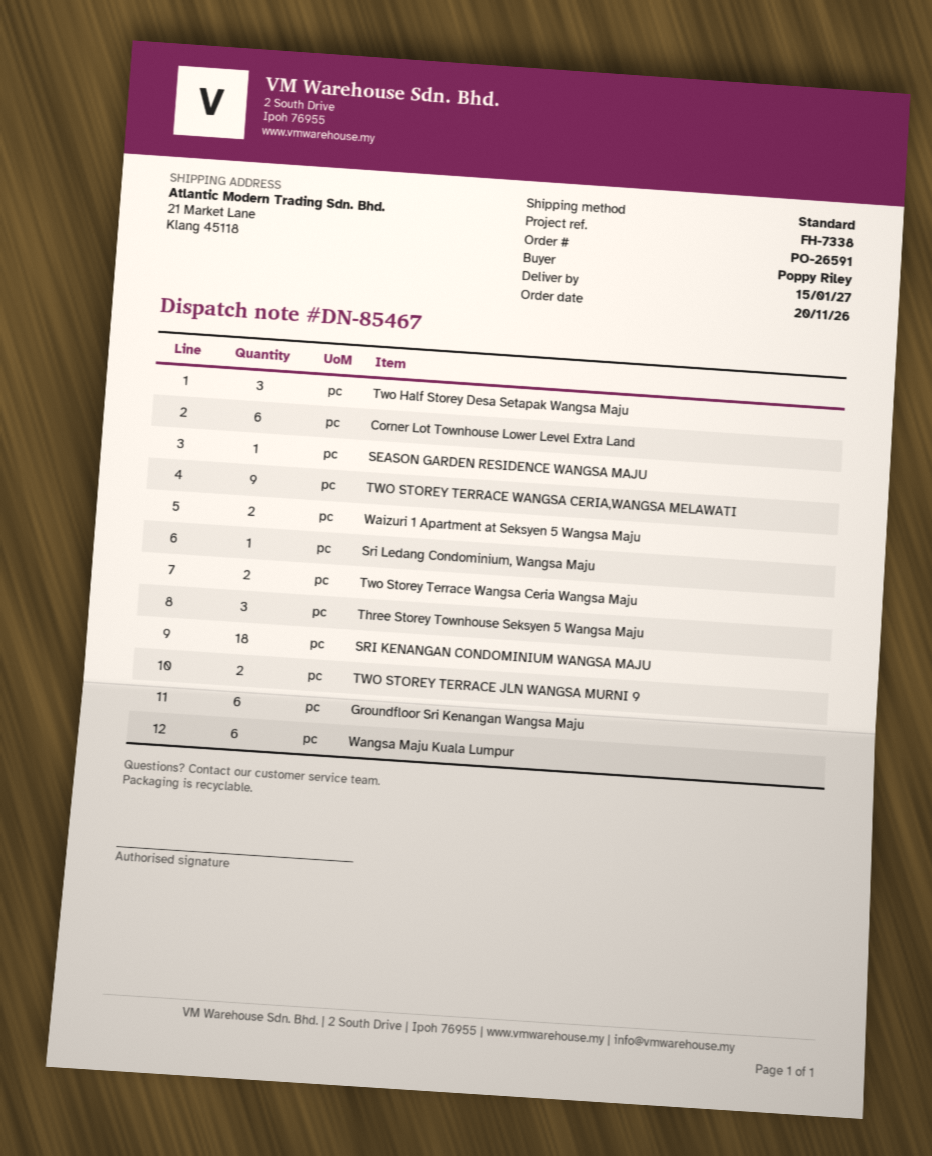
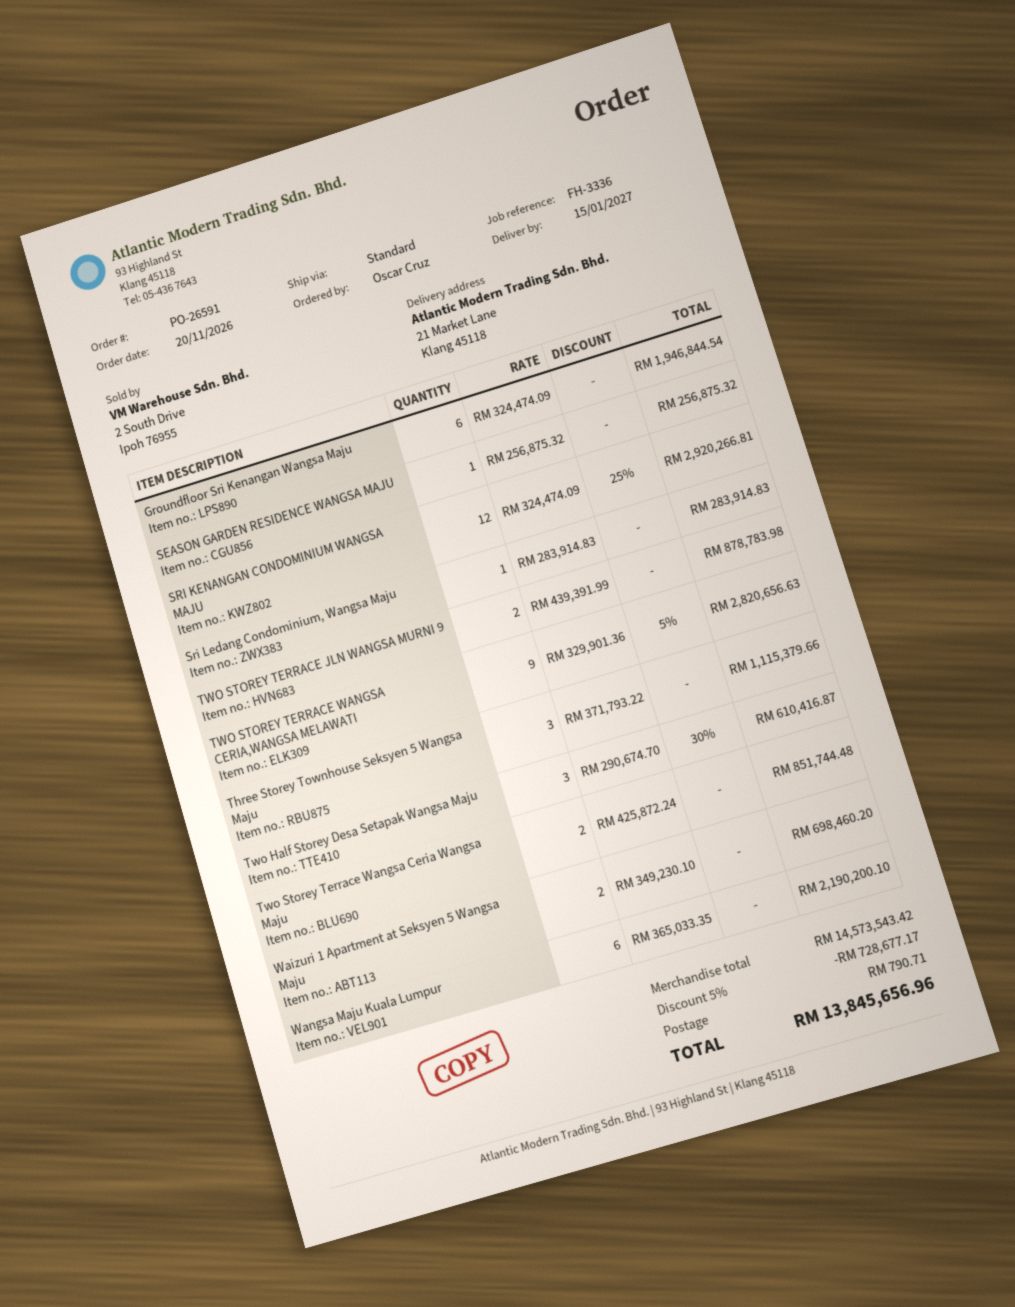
reference: FH-7338 -> FH-3336
ordered by: Poppy Riley -> Oscar Cruz
Corner Lot Townhouse Lower Level Extra Land: 6 -> none
SRI KENANGAN CONDOMINIUM WANGSA MAJU: 18 -> 12

